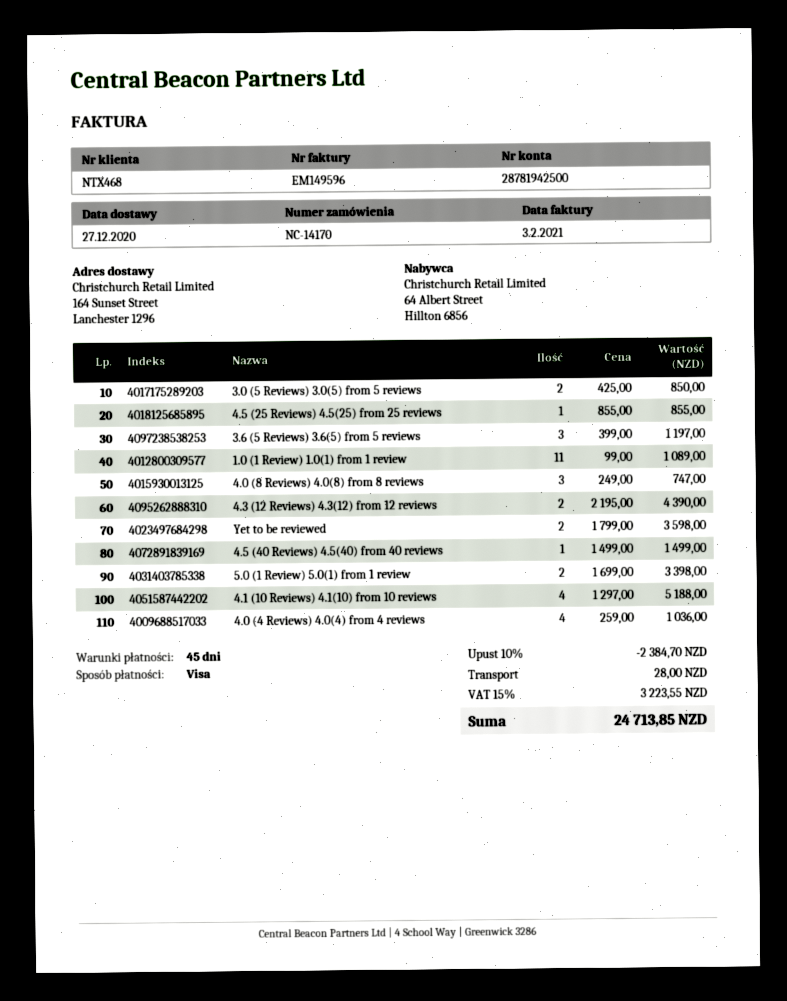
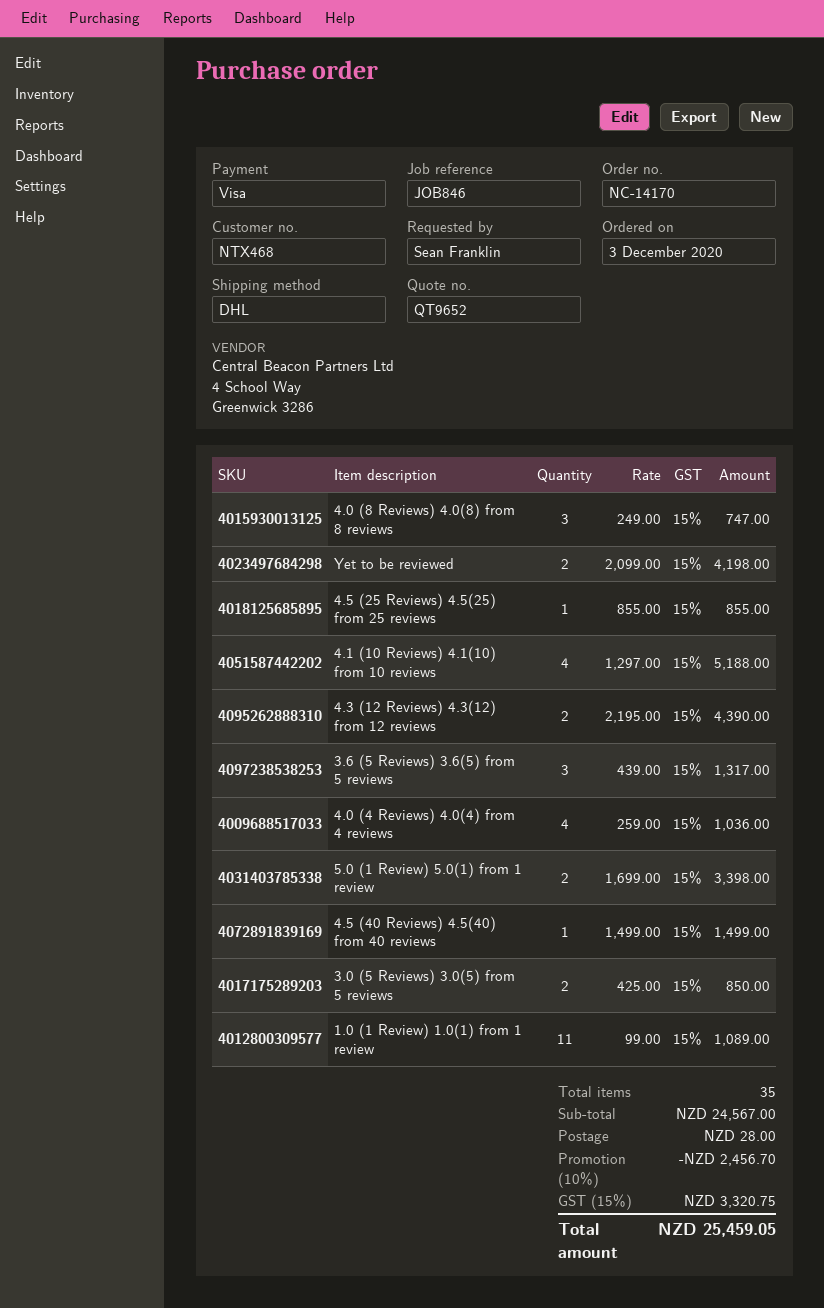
3.6 (5 Reviews) 3.6(5) from 5 reviews: 3 x 399.00 = 1197.00 -> 3 x 439.00 = 1317.00
Yet to be reviewed: 2 x 1799.00 = 3598.00 -> 2 x 2099.00 = 4198.00
discount: 10% = 2384.70 -> 10% = 2456.70
tax: 15% = 3223.55 -> 15% = 3320.75
total: 24713.85 -> 25459.05

